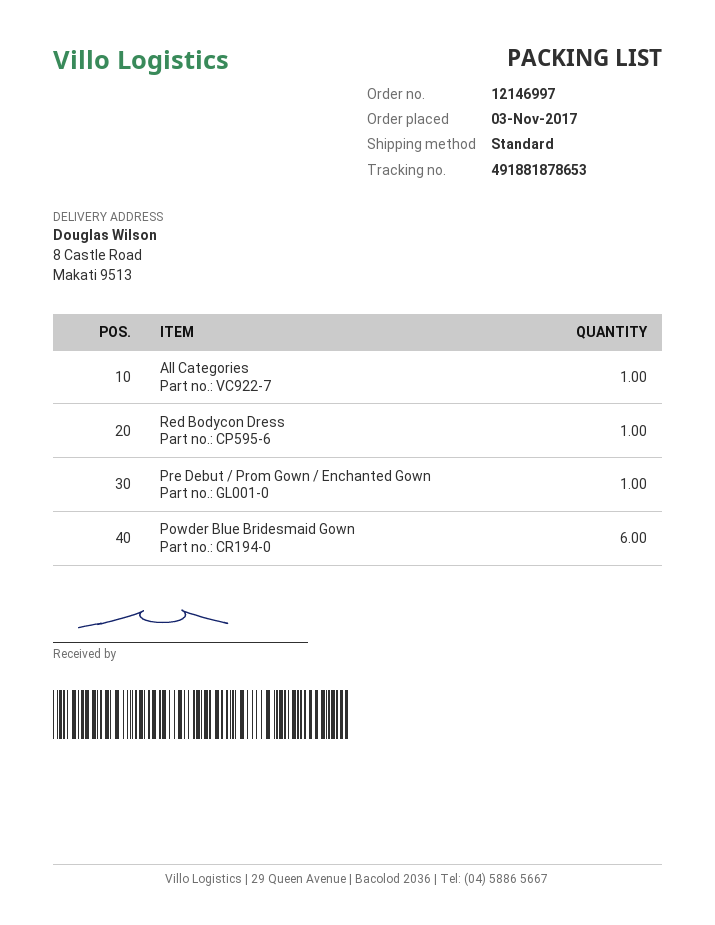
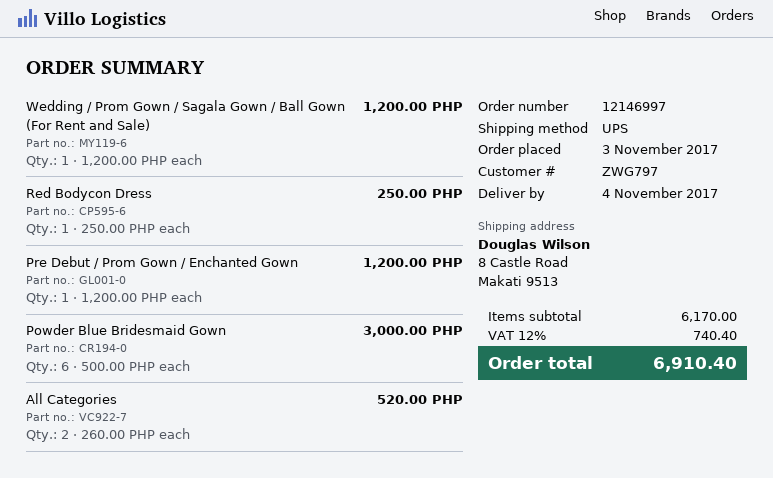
shipping method: standard -> UPS
All Categories: 1 -> 2
Wedding / Prom Gown / Sagala Gown / Ball Gown (For Rent and Sale): none -> 1

